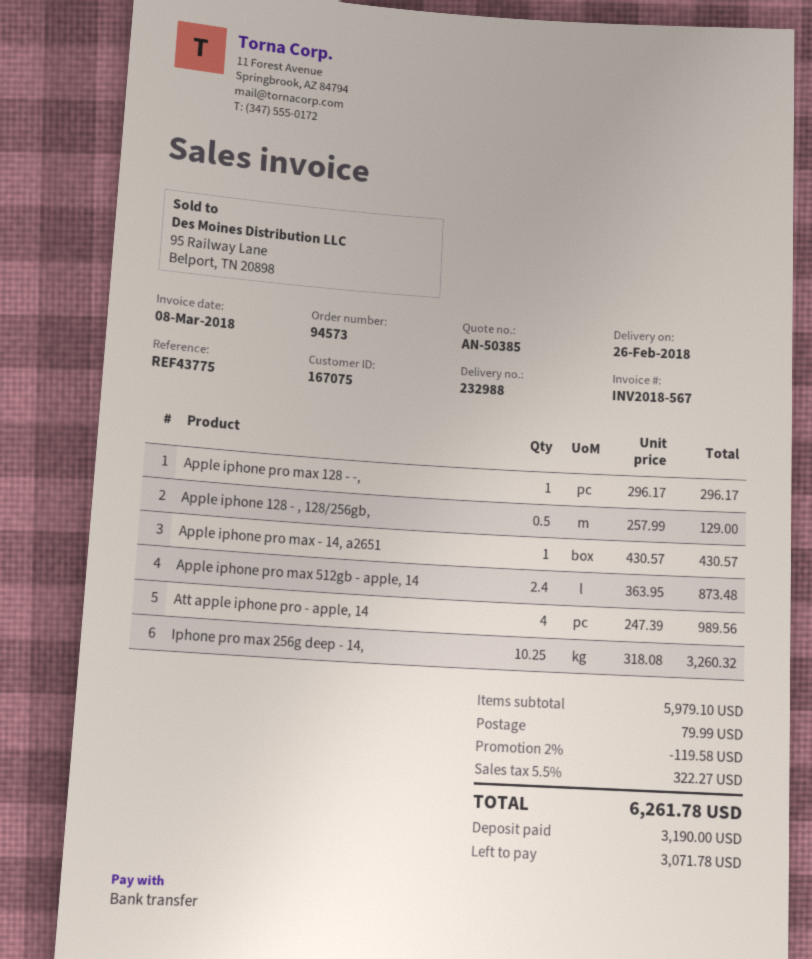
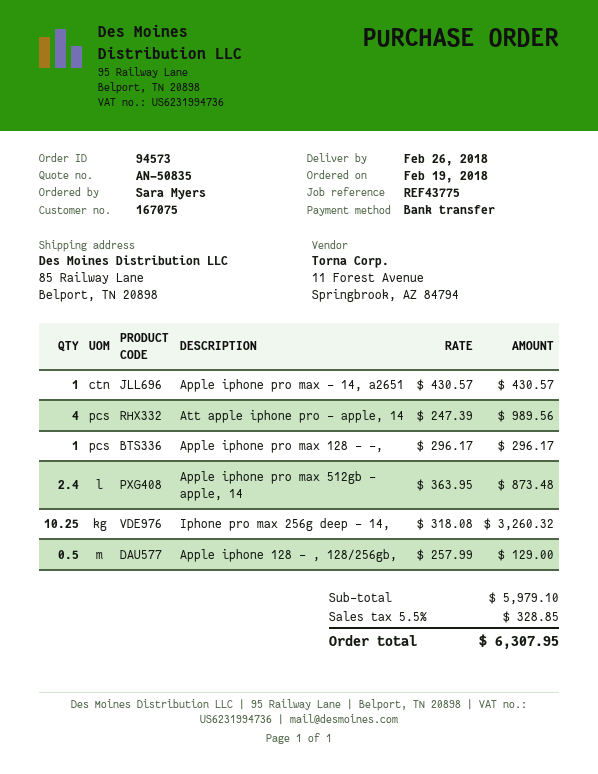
quote number: AN-50385 -> AN-50835
discount: 2% = 119.58 -> none
shipping: 79.99 -> none
tax: 5.5% = 322.27 -> 5.5% = 328.85
total: 6261.78 -> 6307.95

